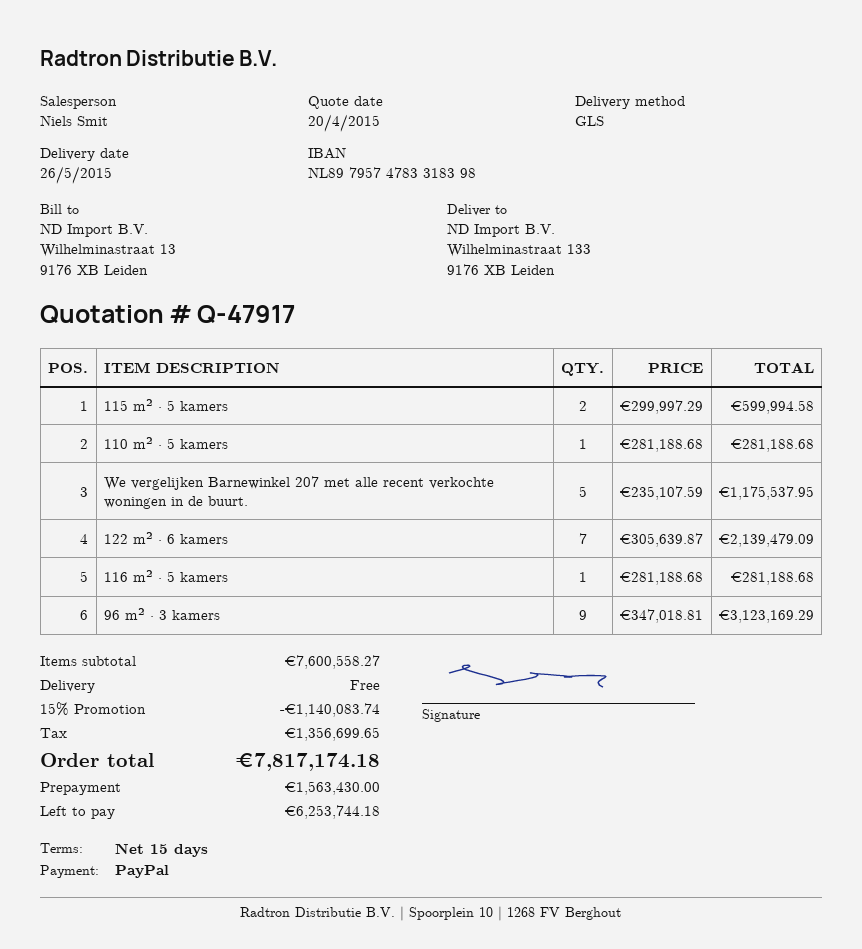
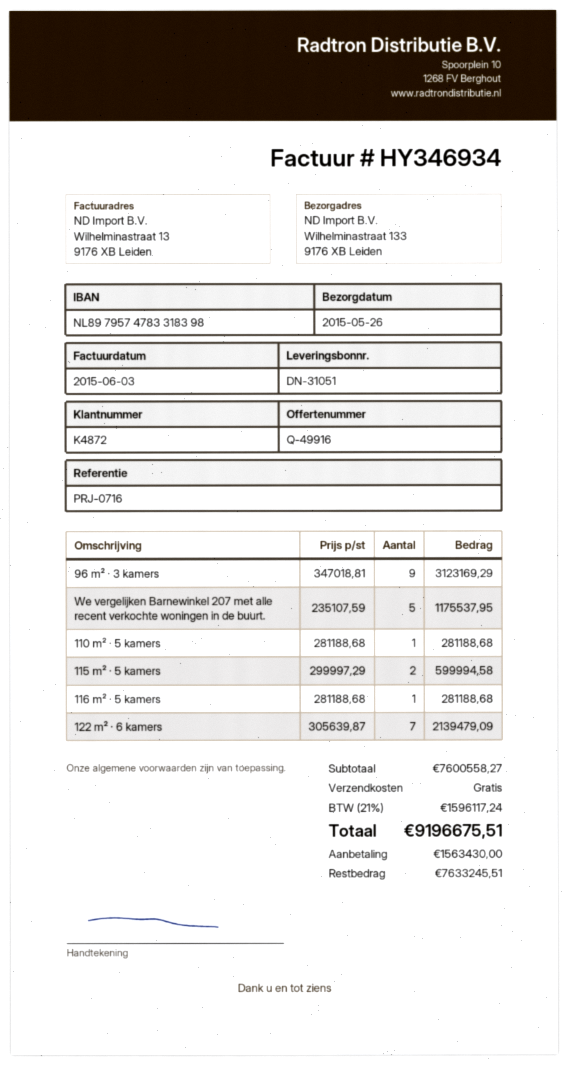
quote number: Q-47917 -> Q-49916
discount: 15% = 1140083.74 -> none
tax: 1356699.65 -> 1596117.24
total: 7817174.18 -> 9196675.51
balance: 6253744.18 -> 7633245.51

